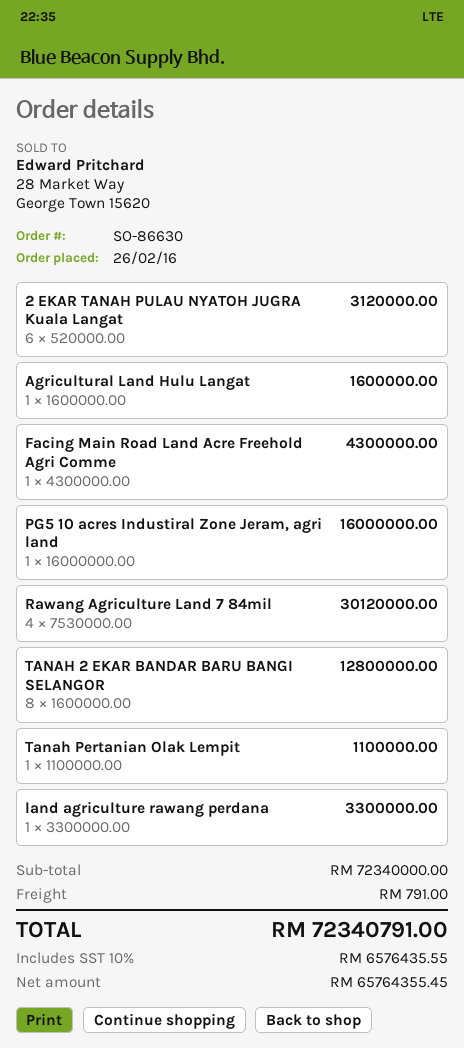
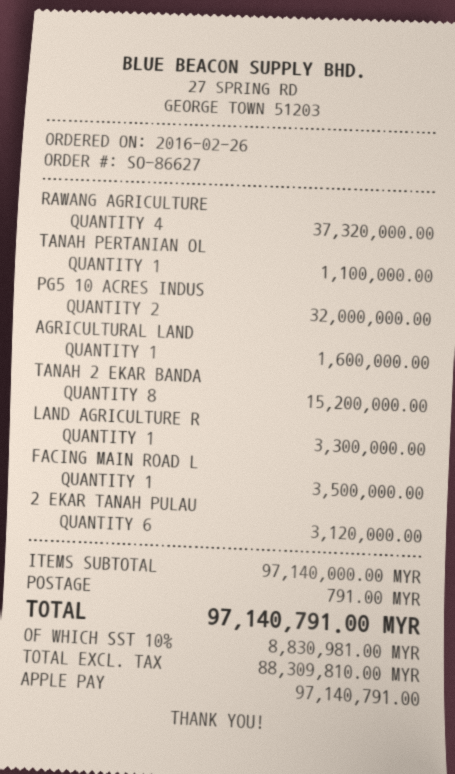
order number: SO-86630 -> SO-86627
Facing Main Road Land Acre Freehold Agri Comme: 1 for 4300000.00 -> 1 for 3500000.00
PG5 10 acres Industiral Zone Jeram, agri land: 1 for 16000000.00 -> 2 for 32000000.00
Rawang Agriculture Land 7 84mil: 4 for 30120000.00 -> 4 for 37320000.00
TANAH 2 EKAR BANDAR BARU BANGI SELANGOR: 8 for 12800000.00 -> 8 for 15200000.00
subtotal: 72340000.00 -> 97140000.00
net: 65764355.45 -> 88309810.00
tax: 10% = 6576435.55 -> 10% = 8830981.00
total: 72340791.00 -> 97140791.00

